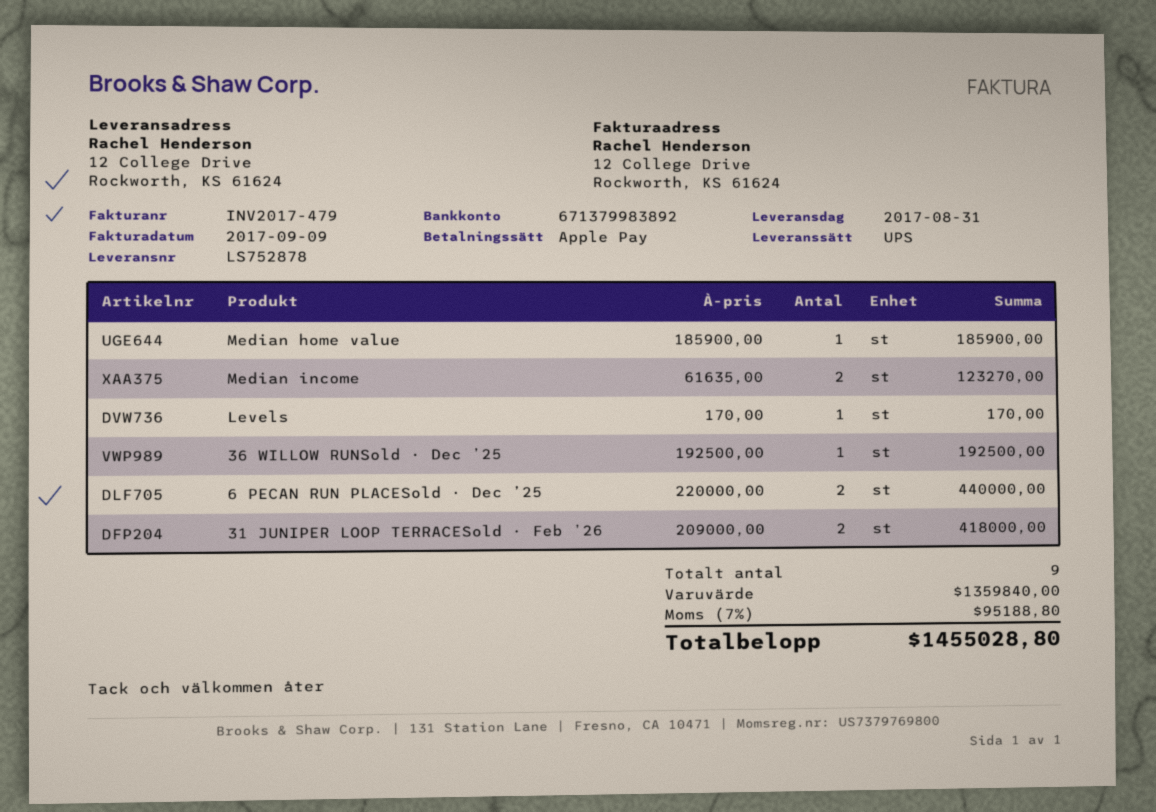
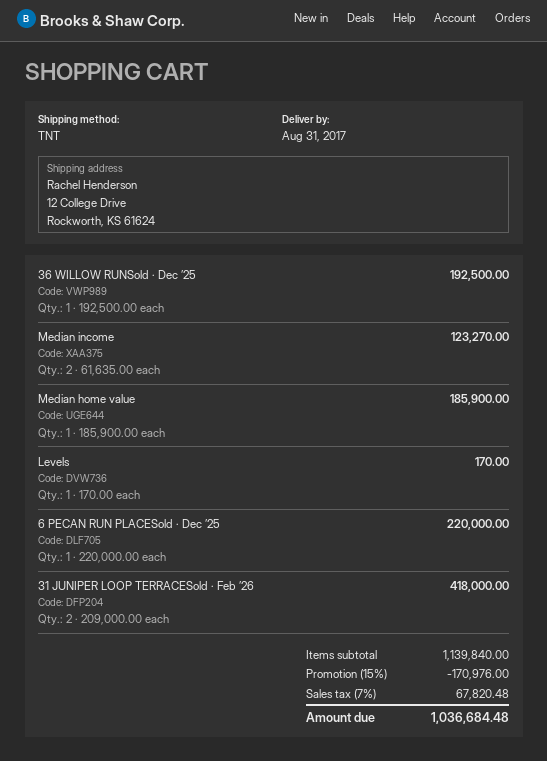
shipping method: UPS -> TNT
6 PECAN RUN PLACESold · Dec ’25: 2 x 220000.00 = 440000.00 -> 1 x 220000.00 = 220000.00
subtotal: 1359840.00 -> 1139840.00
discount: none -> 15% = 170976.00
tax: 7% = 95188.80 -> 7% = 67820.48
total: 1455028.80 -> 1036684.48

